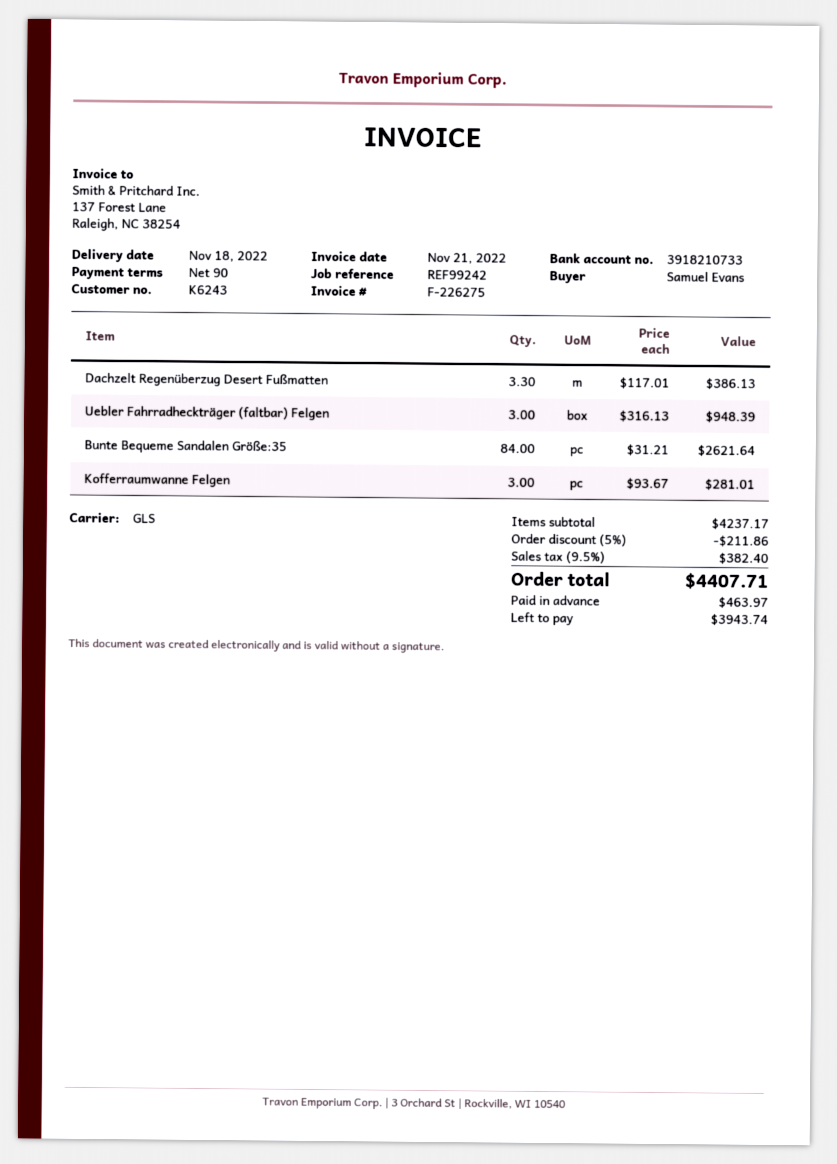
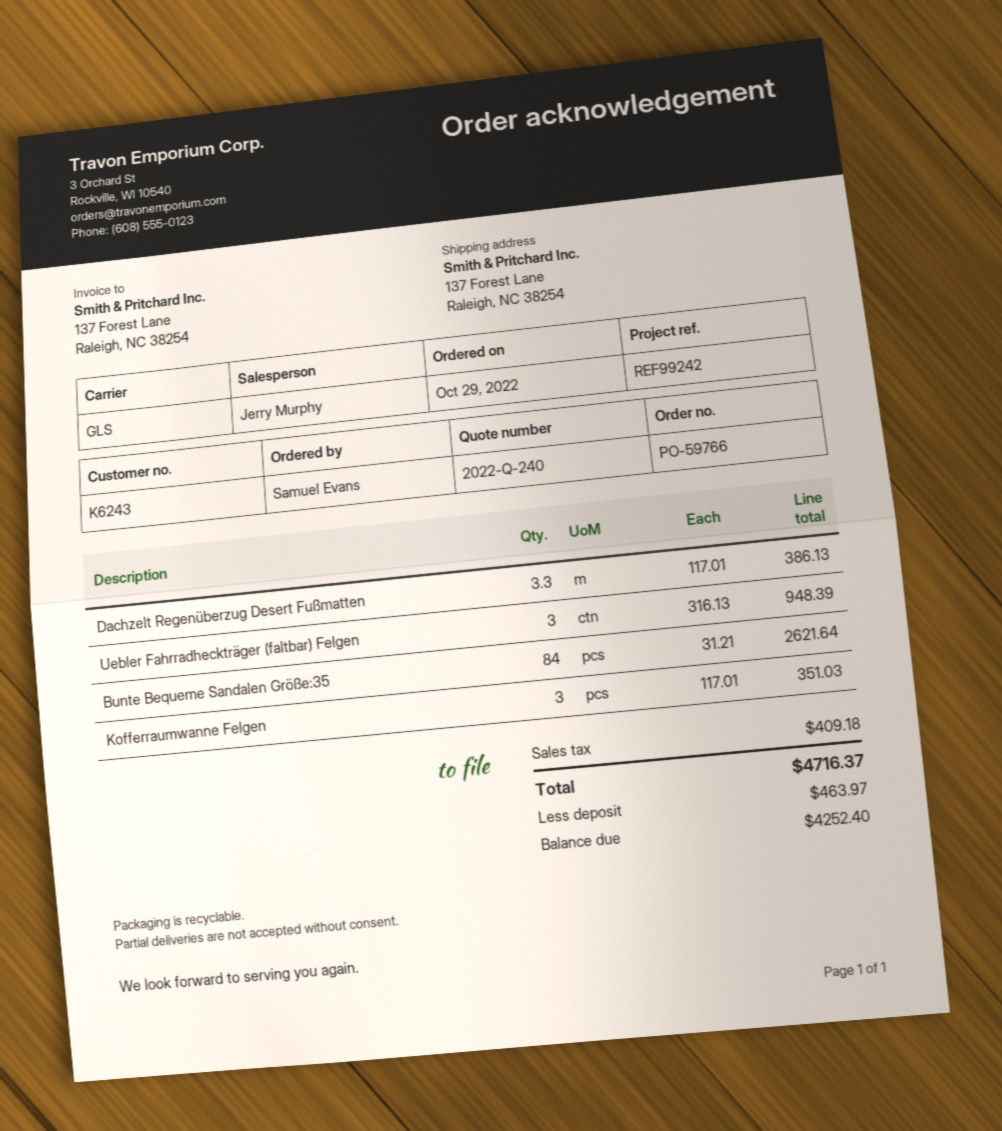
Kofferraumwanne Felgen: 3 x 93.67 = 281.01 -> 3 x 117.01 = 351.03
discount: 5% = 211.86 -> none
tax: 382.40 -> 409.18
total: 4407.71 -> 4716.37
balance: 3943.74 -> 4252.40

